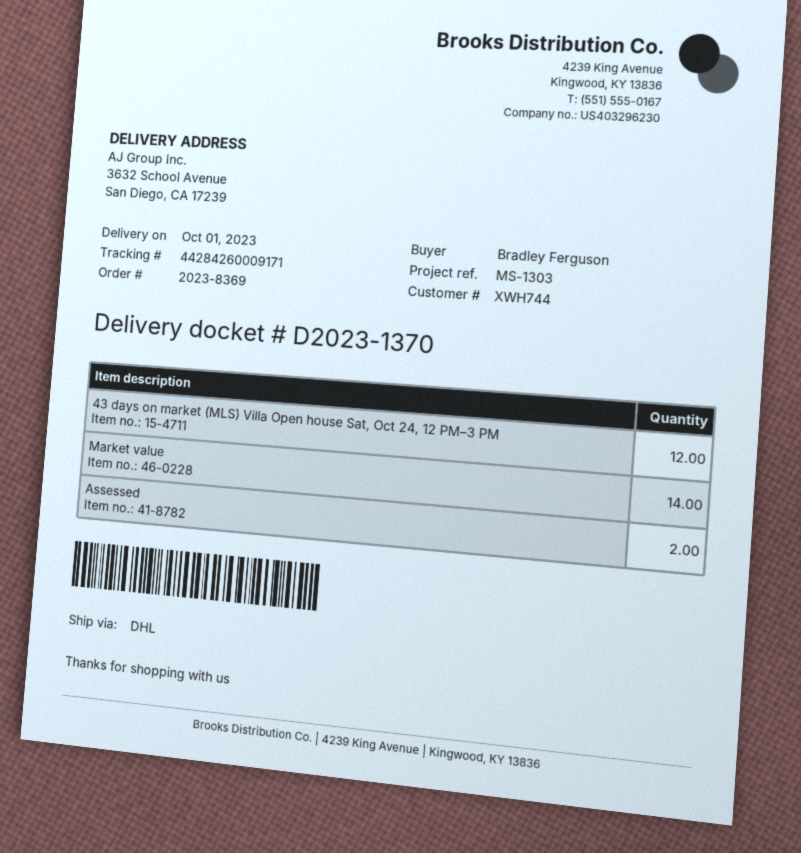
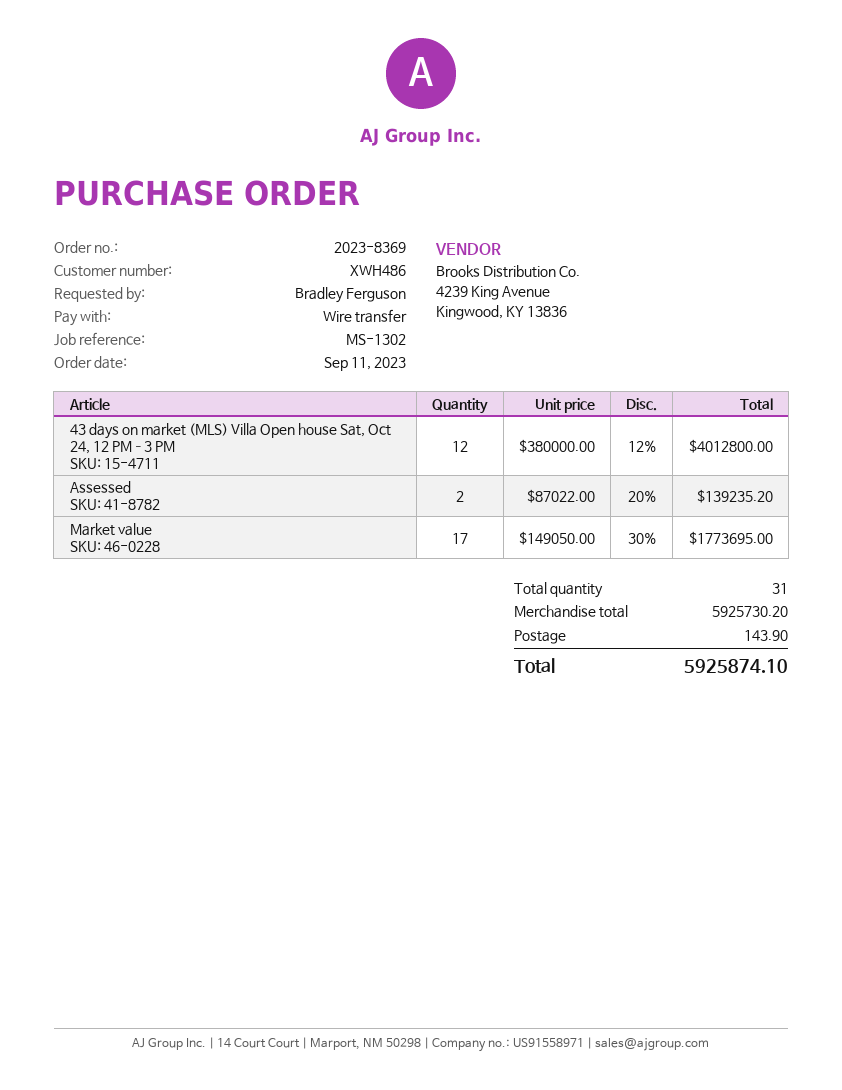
customer number: XWH744 -> XWH486
reference: MS-1303 -> MS-1302
Market value: 14 -> 17

